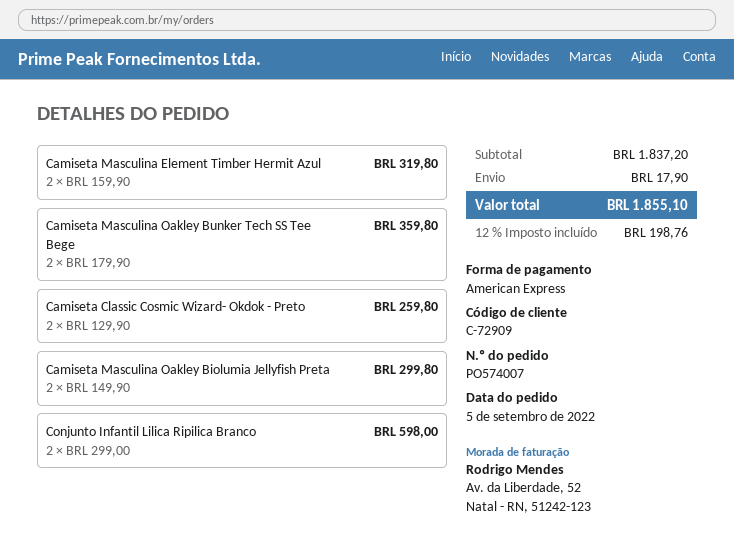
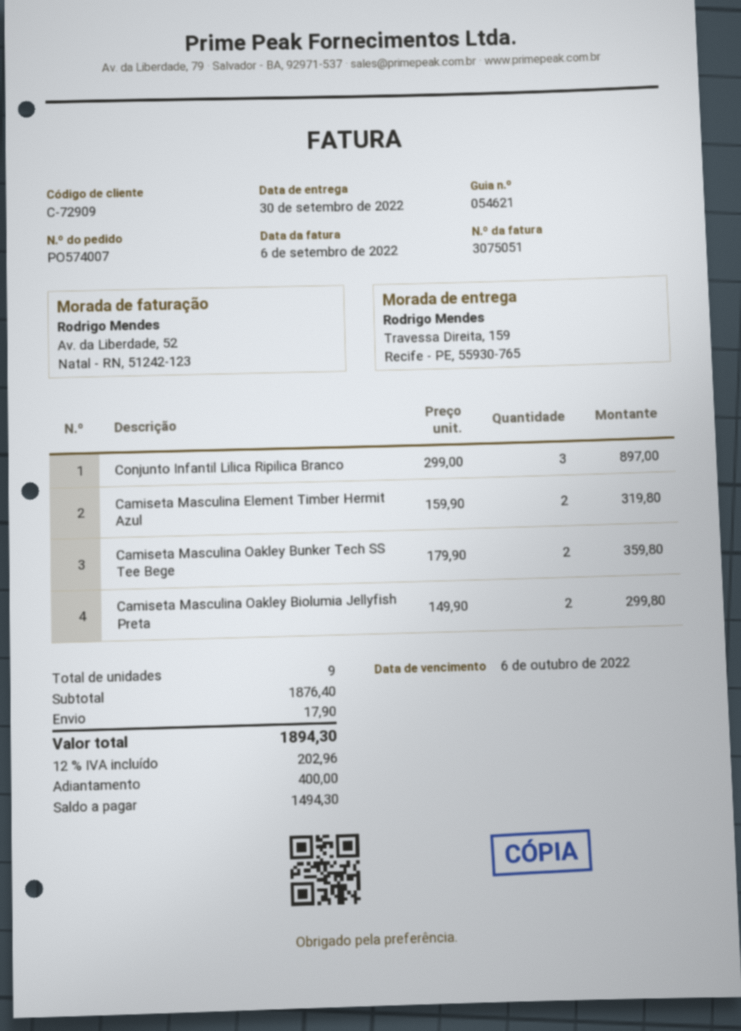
Camiseta Classic Cosmic Wizard- Okdok - Preto: 2 x 129.90 = 259.80 -> none
Conjunto Infantil Lilica Ripilica Branco: 2 x 299.00 = 598.00 -> 3 x 299.00 = 897.00
subtotal: 1837.20 -> 1876.40
tax: 12% = 198.76 -> 12% = 202.96
total: 1855.10 -> 1894.30

